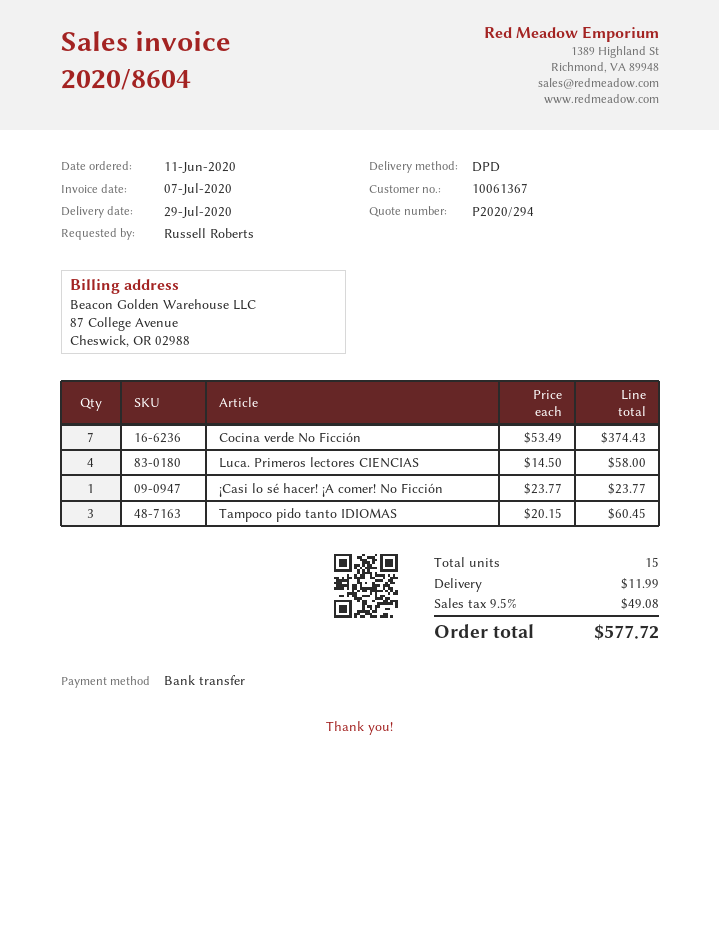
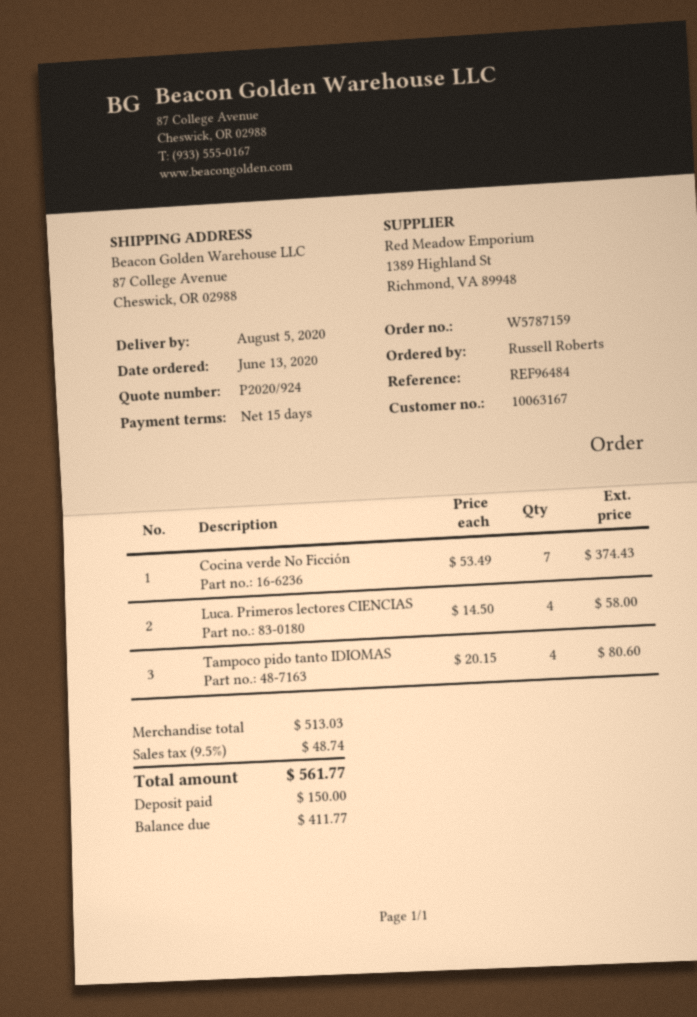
quote number: P2020/294 -> P2020/924
order date: 2020-06-11 -> 2020-06-13
delivery date: 2020-07-29 -> 2020-08-05
customer number: 10061367 -> 10063167
¡Casi lo sé hacer! ¡A comer! No Ficción: 1 x 23.77 = 23.77 -> none
Tampoco pido tanto IDIOMAS: 3 x 20.15 = 60.45 -> 4 x 20.15 = 80.60
shipping: 11.99 -> none
tax: 9.5% = 49.08 -> 9.5% = 48.74
total: 577.72 -> 561.77

